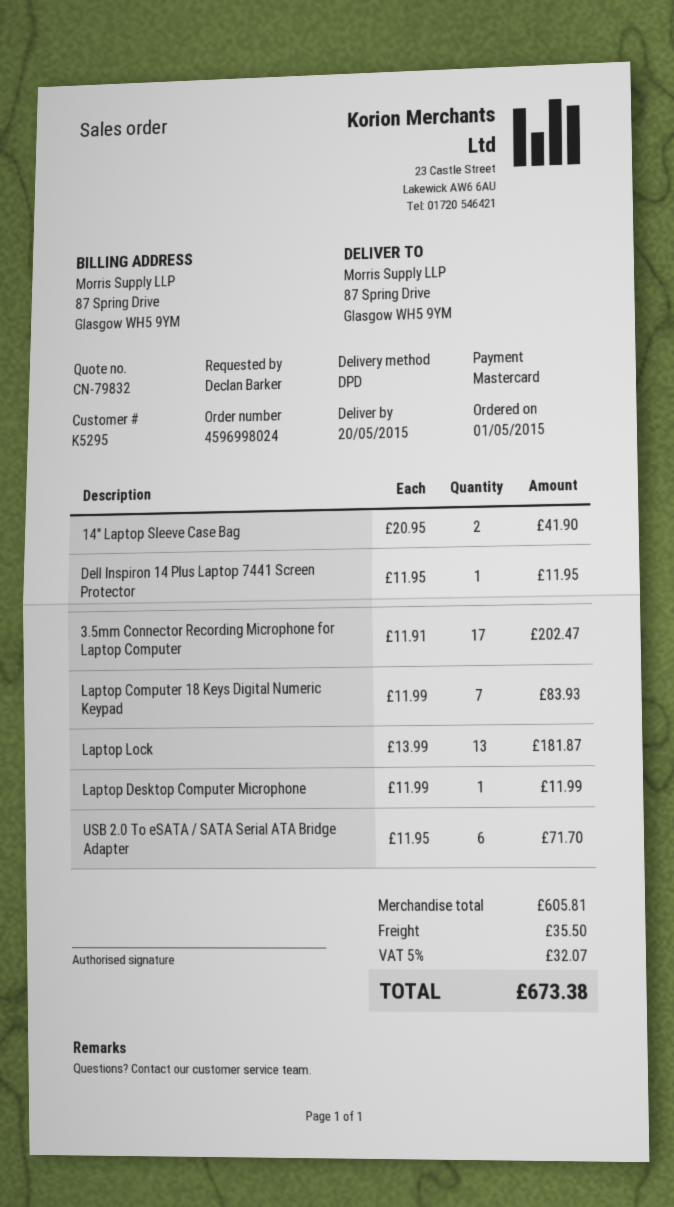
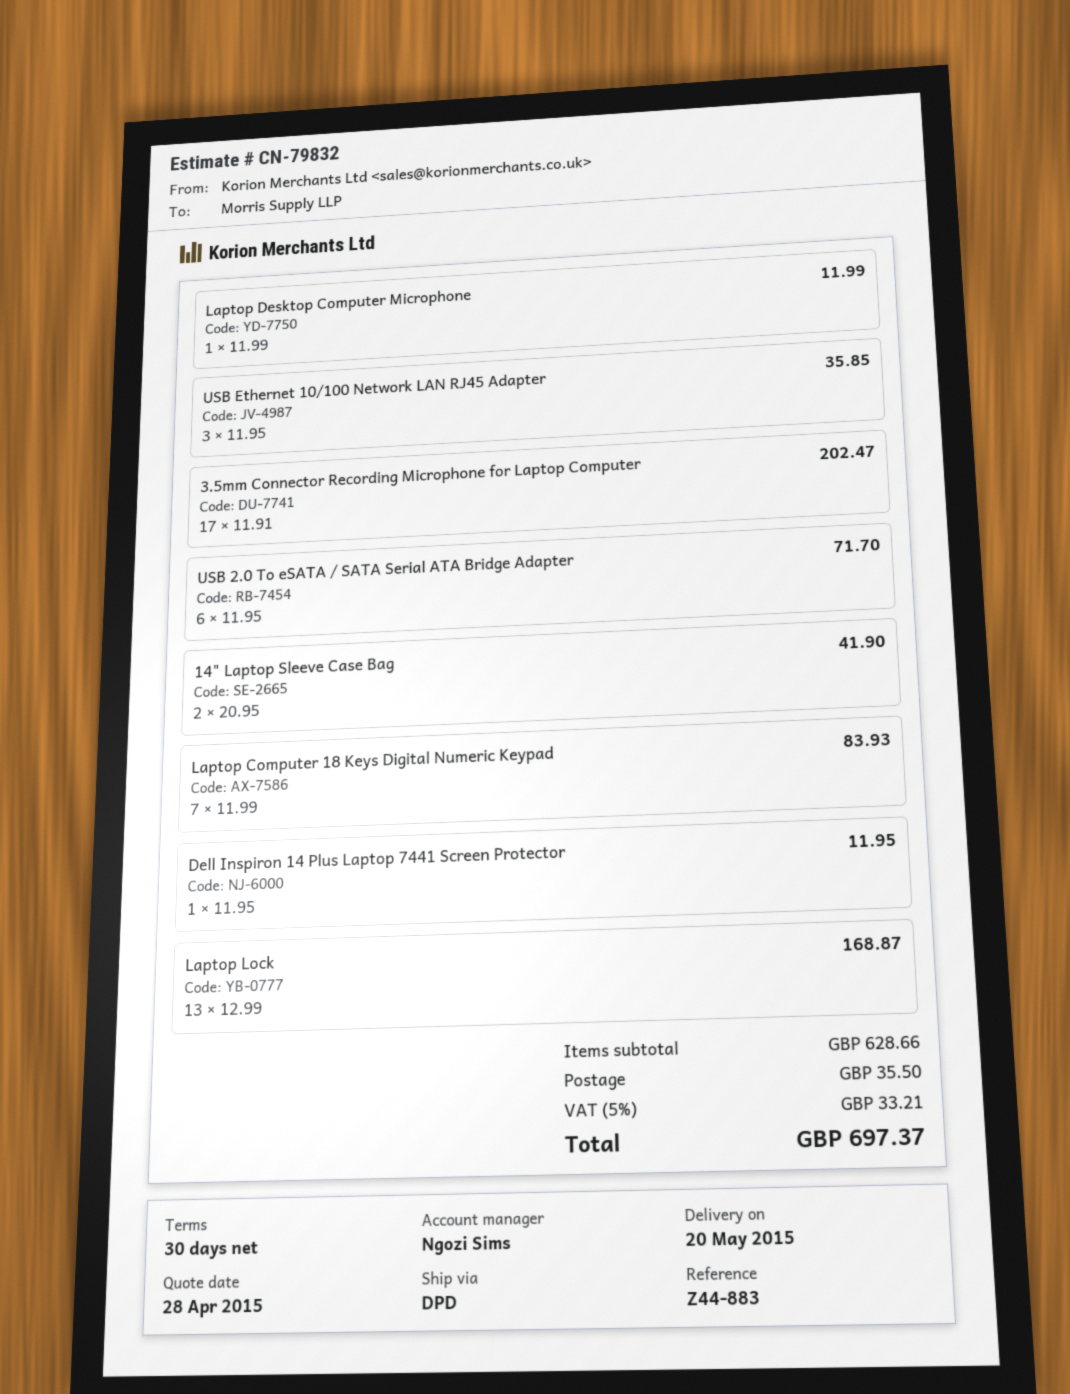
Laptop Lock: 13 x 13.99 = 181.87 -> 13 x 12.99 = 168.87
USB Ethernet 10/100 Network LAN RJ45 Adapter: none -> 3 x 11.95 = 35.85
subtotal: 605.81 -> 628.66
tax: 5% = 32.07 -> 5% = 33.21
total: 673.38 -> 697.37

